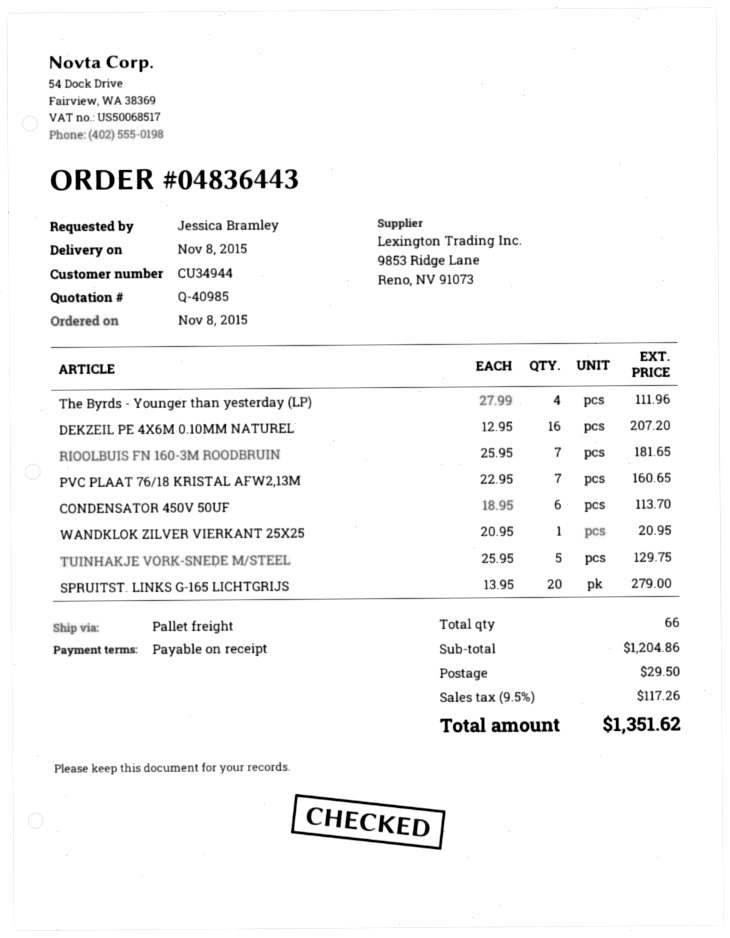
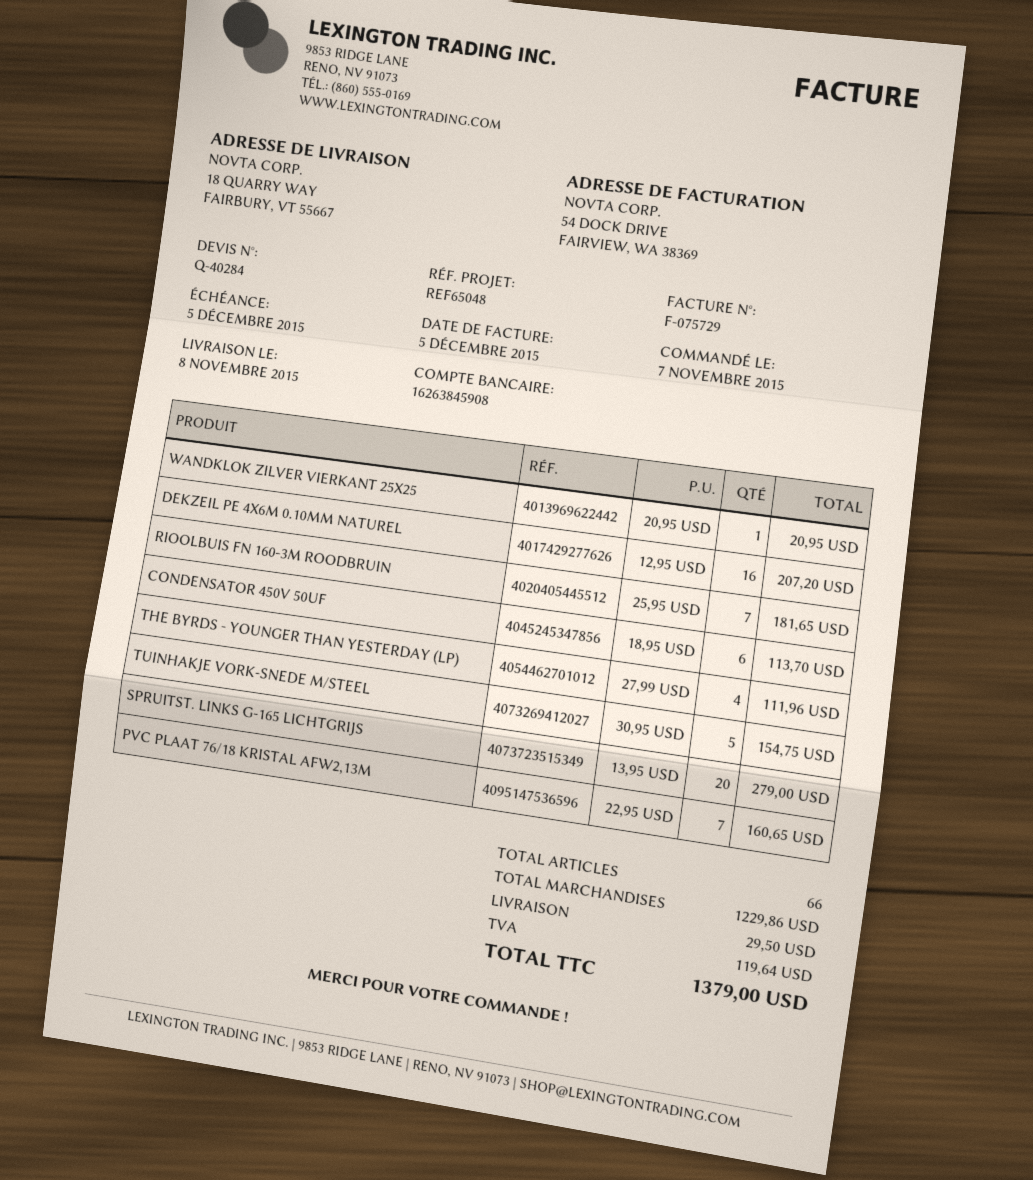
quote number: Q-40985 -> Q-40284
order date: 2015-11-08 -> 2015-11-07
TUINHAKJE VORK-SNEDE M/STEEL: 5 x 25.95 = 129.75 -> 5 x 30.95 = 154.75
subtotal: 1204.86 -> 1229.86
tax: 117.26 -> 119.64
total: 1351.62 -> 1379.00

